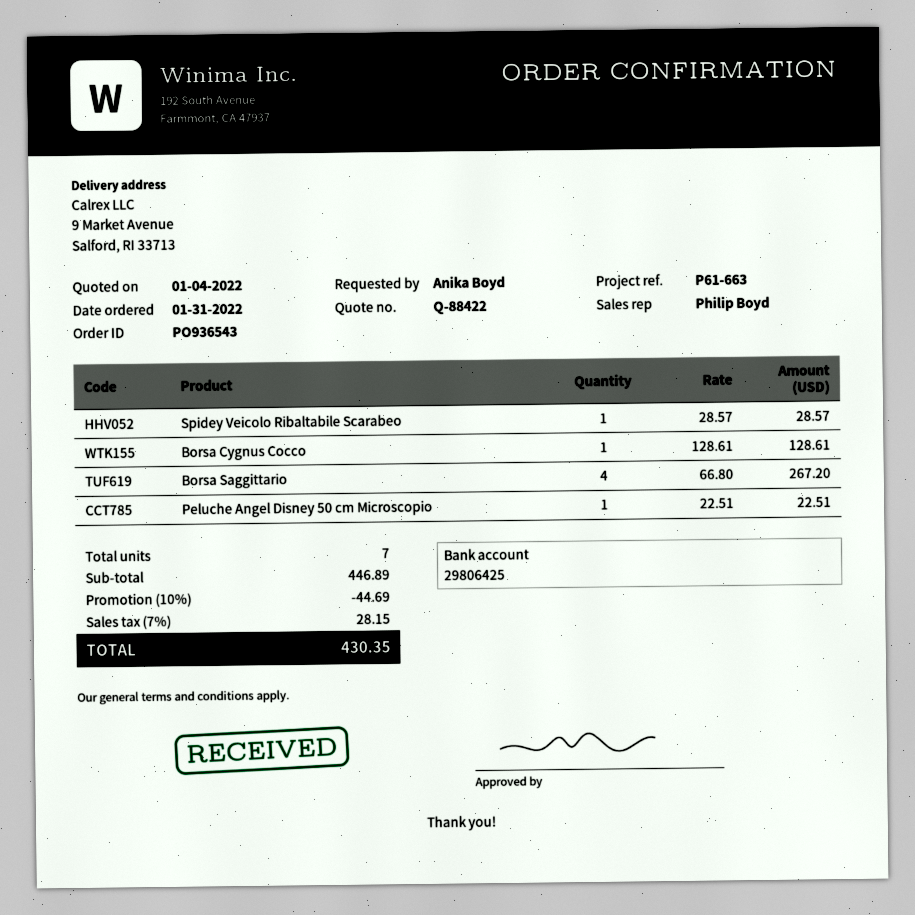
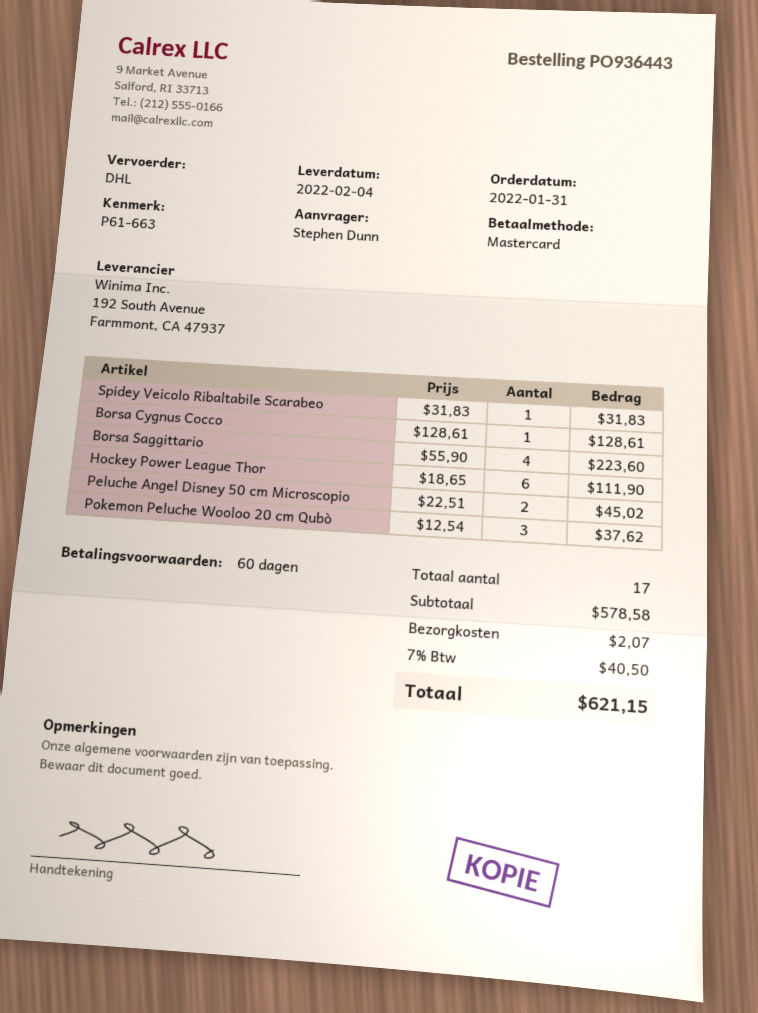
order number: PO936543 -> PO936443
ordered by: Anika Boyd -> Stephen Dunn
Spidey Veicolo Ribaltabile Scarabeo: 1 x 28.57 = 28.57 -> 1 x 31.83 = 31.83
Borsa Saggittario: 4 x 66.80 = 267.20 -> 4 x 55.90 = 223.60
Peluche Angel Disney 50 cm Microscopio: 1 x 22.51 = 22.51 -> 2 x 22.51 = 45.02
Hockey Power League Thor: none -> 6 x 18.65 = 111.90
Pokemon Peluche Wooloo 20 cm Qubò: none -> 3 x 12.54 = 37.62
total quantity: 7 -> 17
subtotal: 446.89 -> 578.58
discount: 10% = 44.69 -> none
shipping: none -> 2.07
tax: 7% = 28.15 -> 7% = 40.50
total: 430.35 -> 621.15

